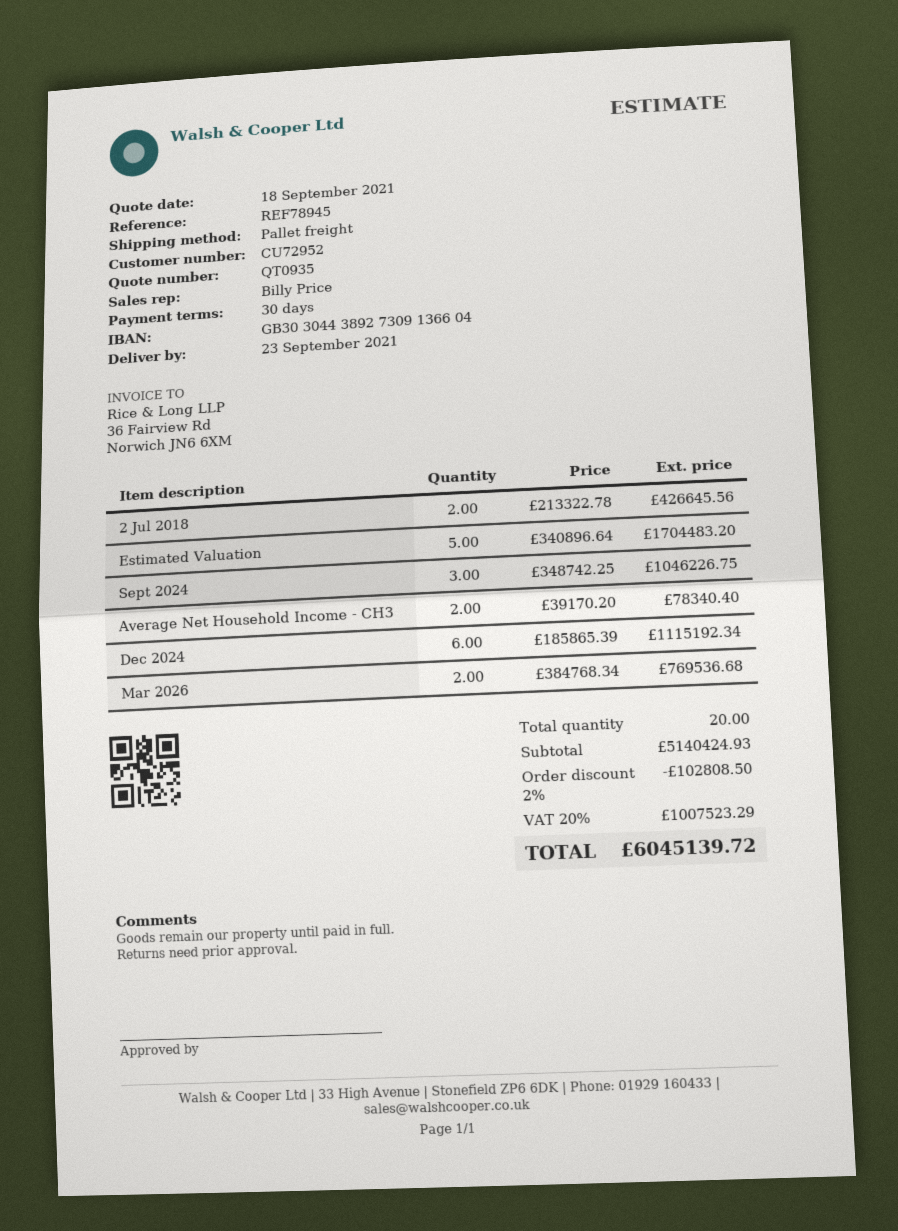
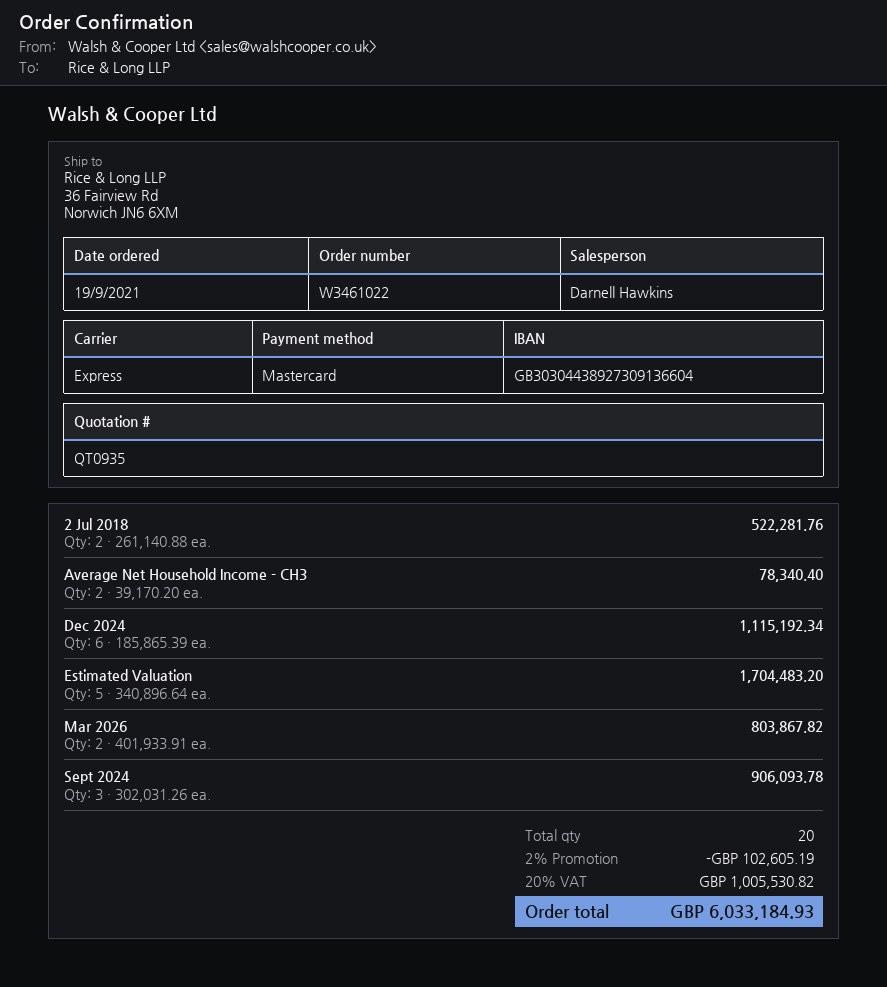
sales rep: Billy Price -> Darnell Hawkins
shipping method: pallet freight -> express
2 Jul 2018: 2 x 213322.78 = 426645.56 -> 2 x 261140.88 = 522281.76
Sept 2024: 3 x 348742.25 = 1046226.75 -> 3 x 302031.26 = 906093.78
Mar 2026: 2 x 384768.34 = 769536.68 -> 2 x 401933.91 = 803867.82
discount: 2% = 102808.50 -> 2% = 102605.19
tax: 20% = 1007523.29 -> 20% = 1005530.82
total: 6045139.72 -> 6033184.93

